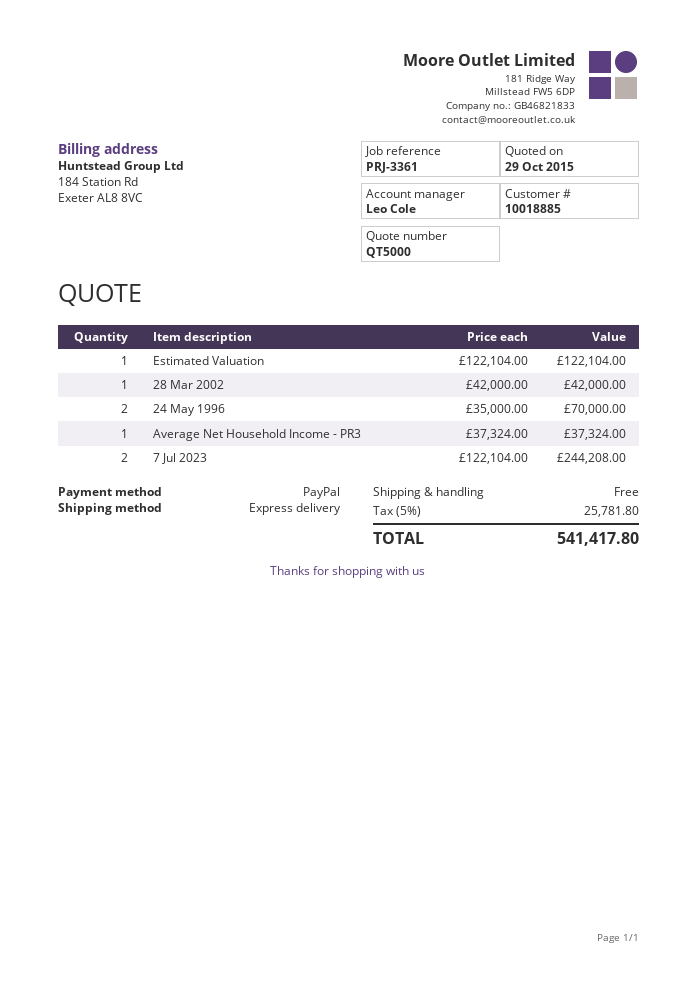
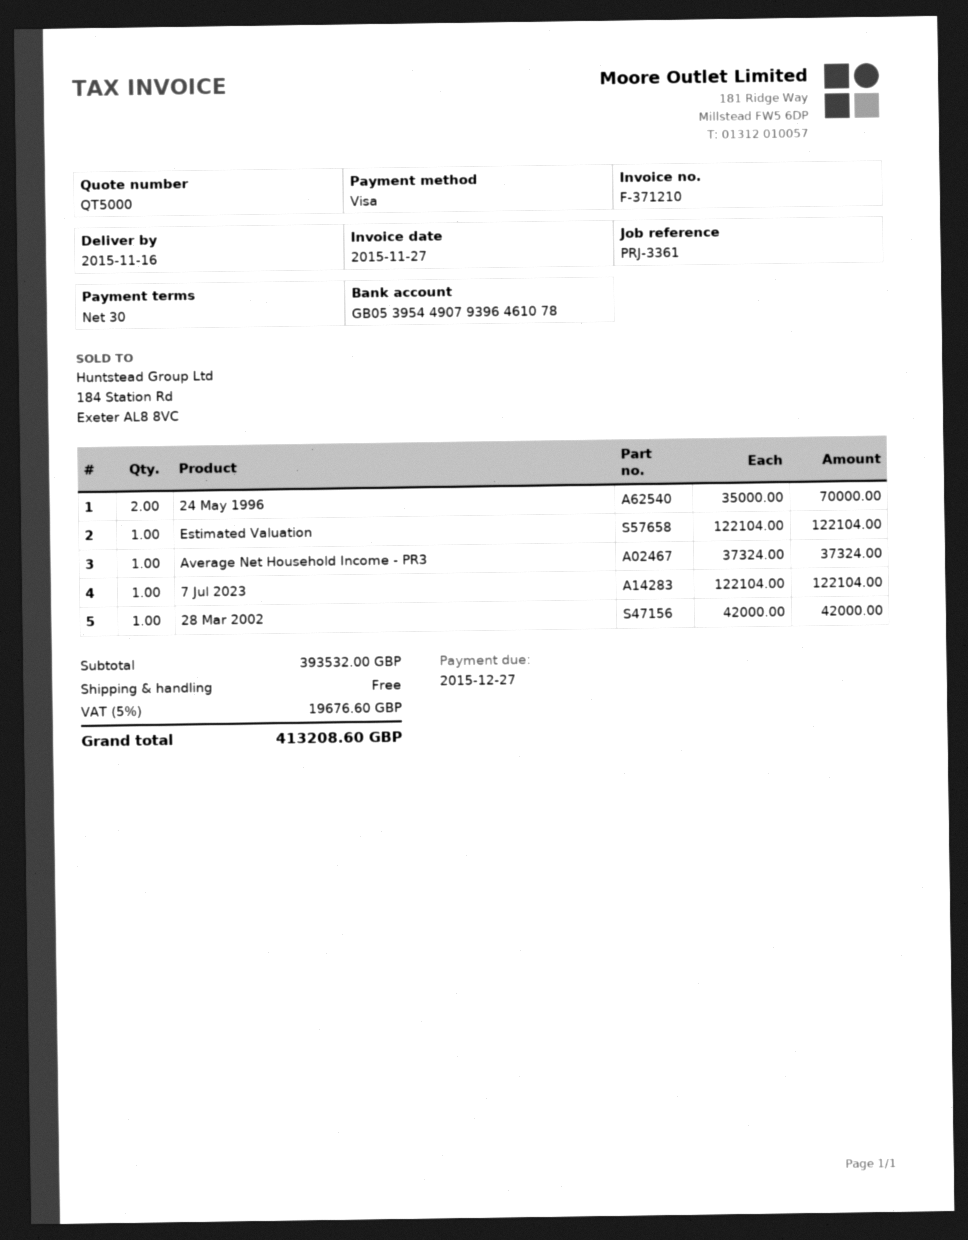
payment method: PayPal -> Visa
7 Jul 2023: 2 x 122104.00 = 244208.00 -> 1 x 122104.00 = 122104.00
tax: 5% = 25781.80 -> 5% = 19676.60
total: 541417.80 -> 413208.60

